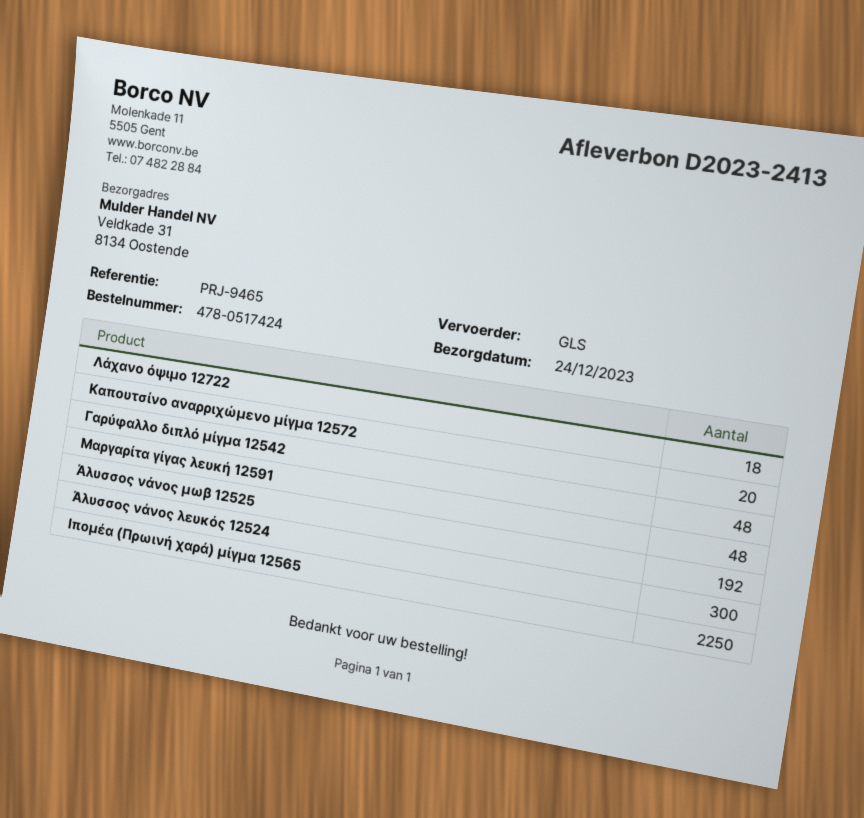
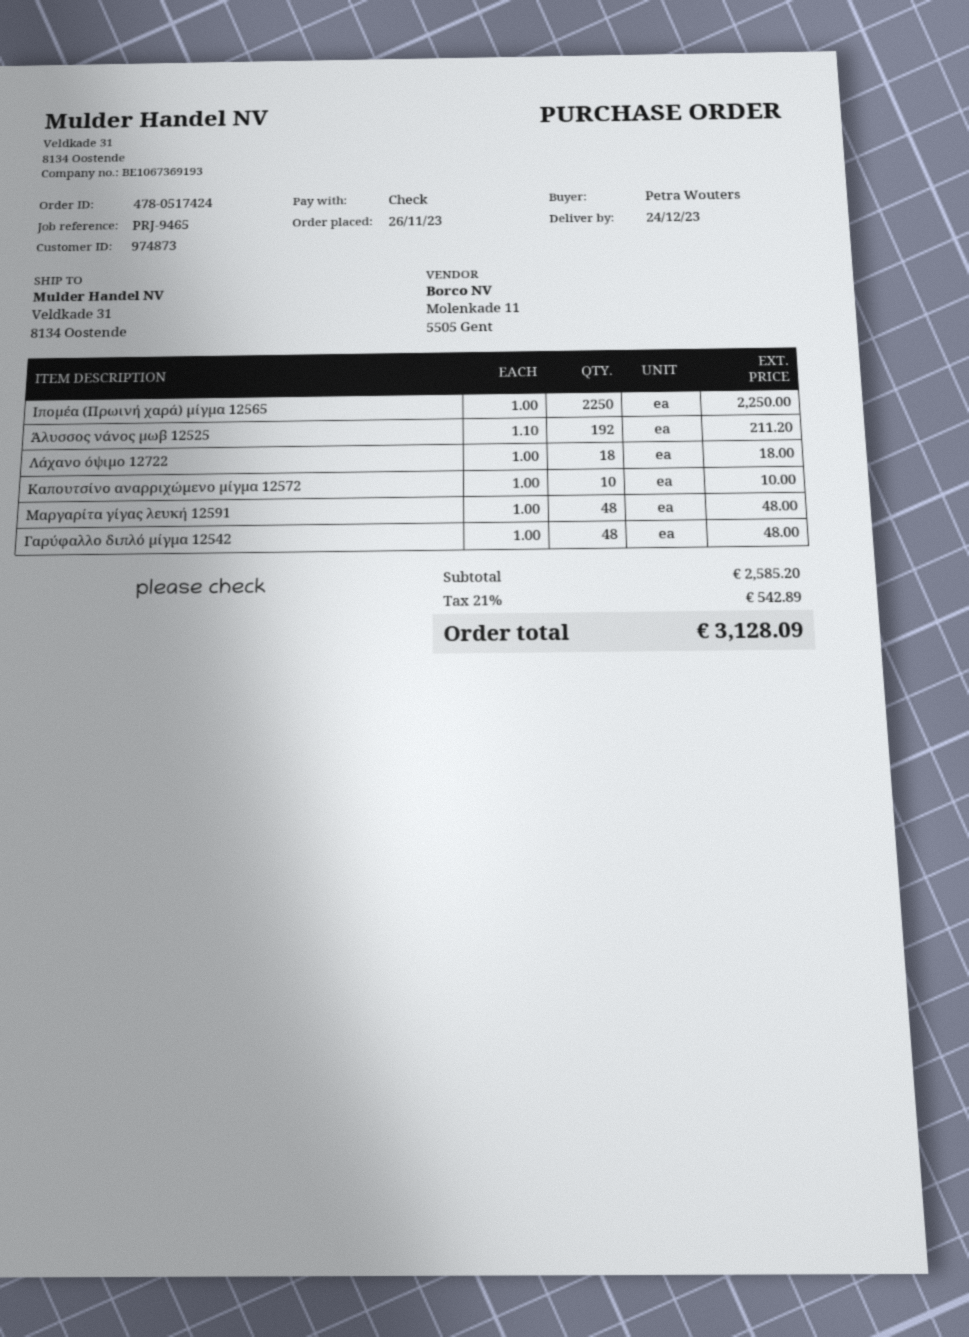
Καπουτσίνο αναρριχώμενο μίγμα 12572: 20 -> 10
Άλυσσος νάνος λευκός 12524: 300 -> none

